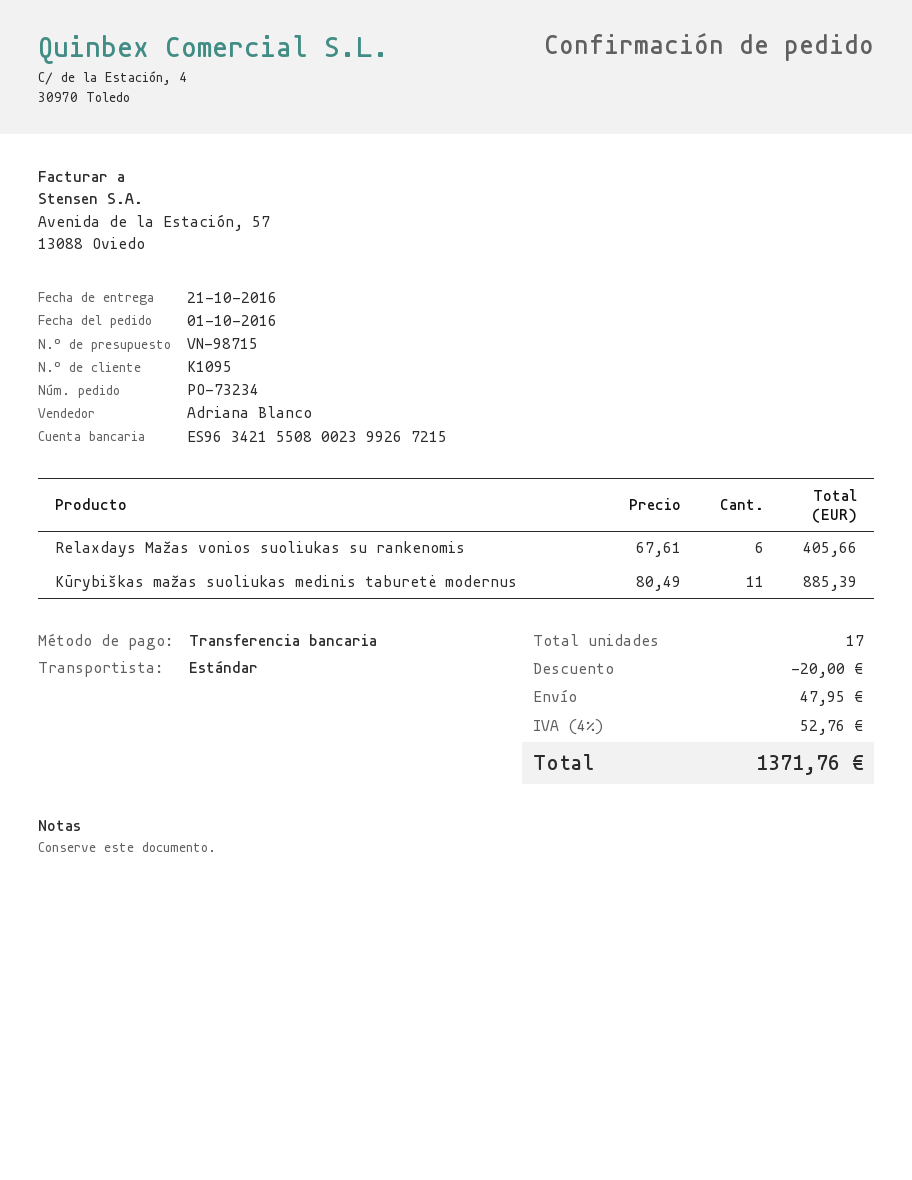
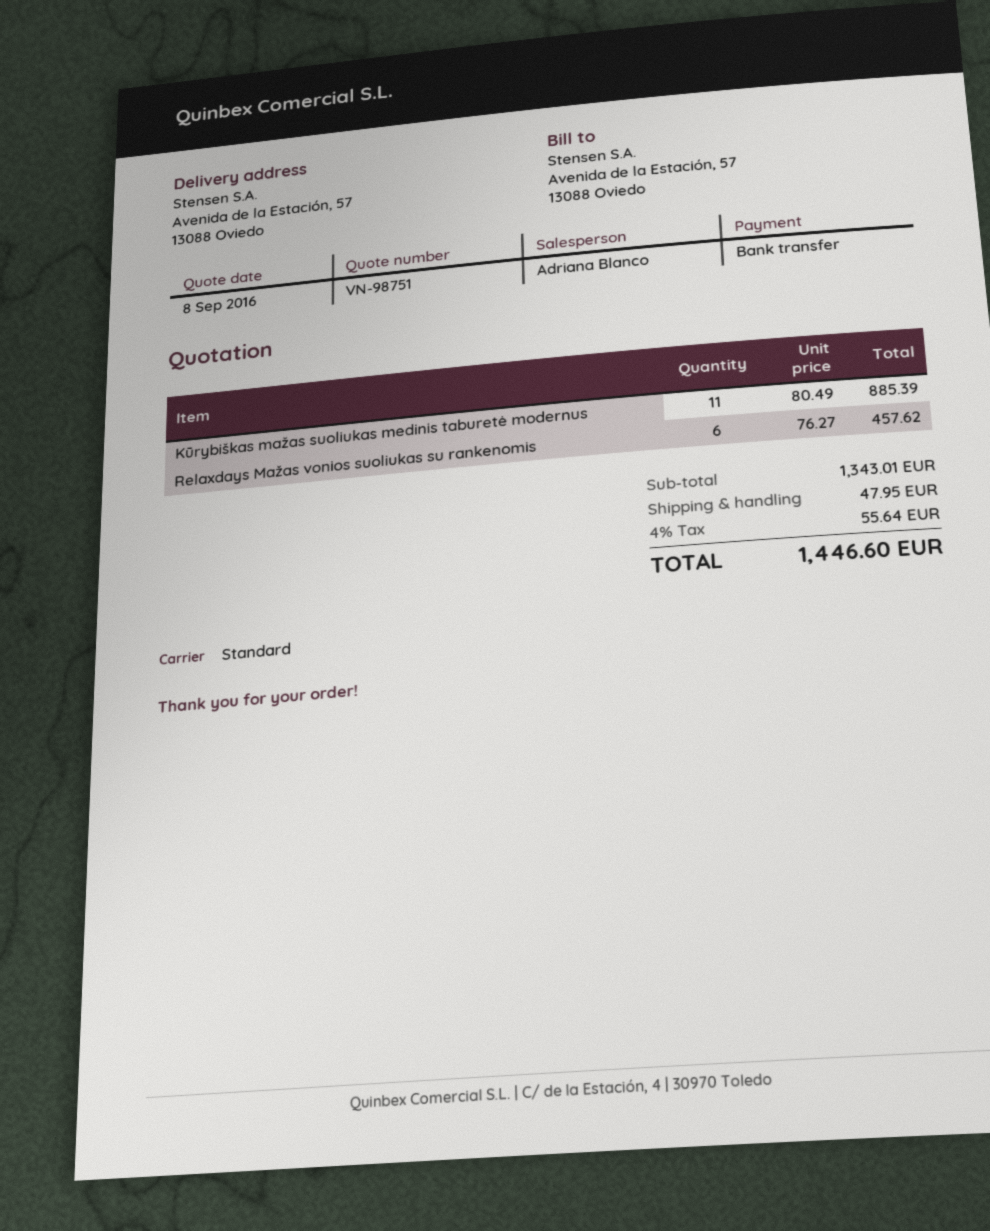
quote number: VN-98715 -> VN-98751
Relaxdays Mažas vonios suoliukas su rankenomis: 6 x 67.61 = 405.66 -> 6 x 76.27 = 457.62
discount: 20.00 -> none
tax: 4% = 52.76 -> 4% = 55.64
total: 1371.76 -> 1446.60

